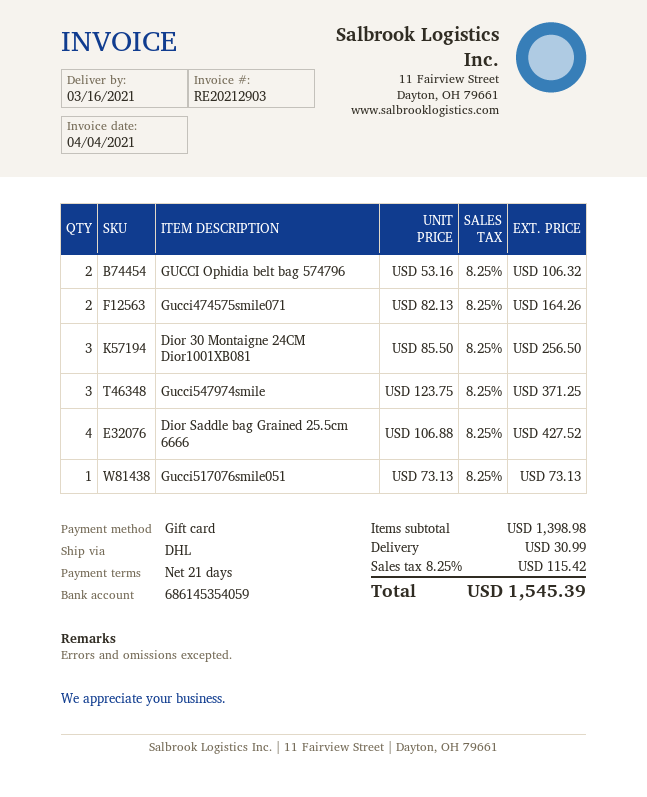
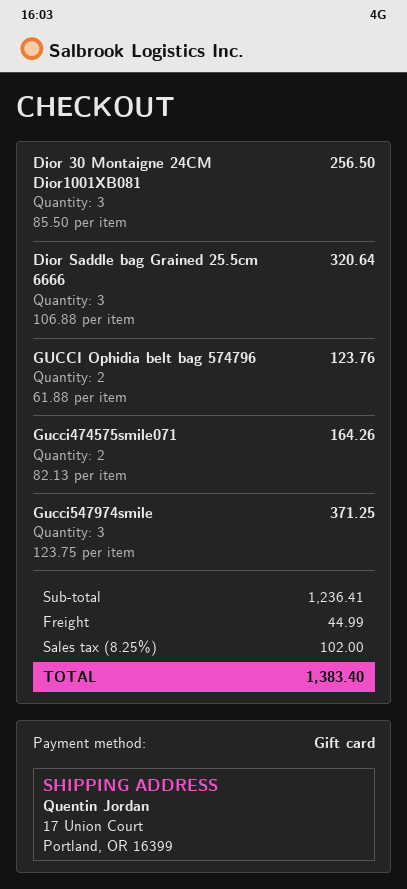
GUCCI Ophidia belt bag 574796: 2 x 53.16 = 106.32 -> 2 x 61.88 = 123.76
Dior Saddle bag Grained 25.5cm 6666: 4 x 106.88 = 427.52 -> 3 x 106.88 = 320.64
Gucci517076smile051: 1 x 73.13 = 73.13 -> none
subtotal: 1398.98 -> 1236.41
shipping: 30.99 -> 44.99
tax: 8.25% = 115.42 -> 8.25% = 102.00
total: 1545.39 -> 1383.40

